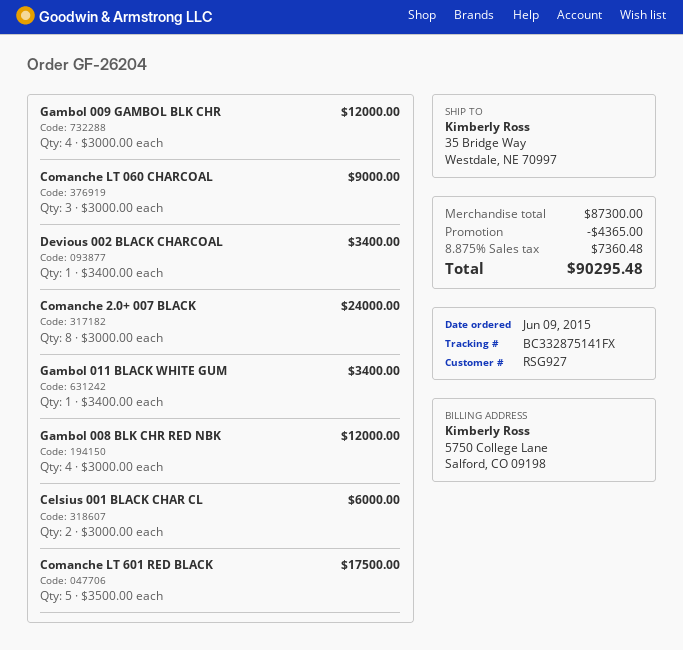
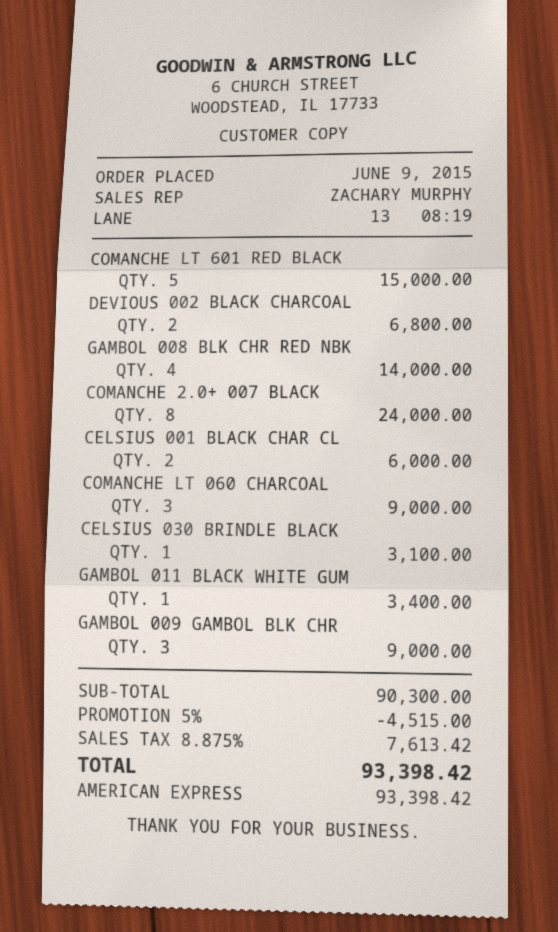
Gambol 009 GAMBOL BLK CHR: 4 for 12000.00 -> 3 for 9000.00
Devious 002 BLACK CHARCOAL: 1 for 3400.00 -> 2 for 6800.00
Gambol 008 BLK CHR RED NBK: 4 for 12000.00 -> 4 for 14000.00
Comanche LT 601 RED BLACK: 5 for 17500.00 -> 5 for 15000.00
CELSIUS 030 BRINDLE BLACK: none -> 1 for 3100.00
subtotal: 87300.00 -> 90300.00
discount: 4365.00 -> 4515.00
tax: 8.875% = 7360.48 -> 8.875% = 7613.42
total: 90295.48 -> 93398.42

